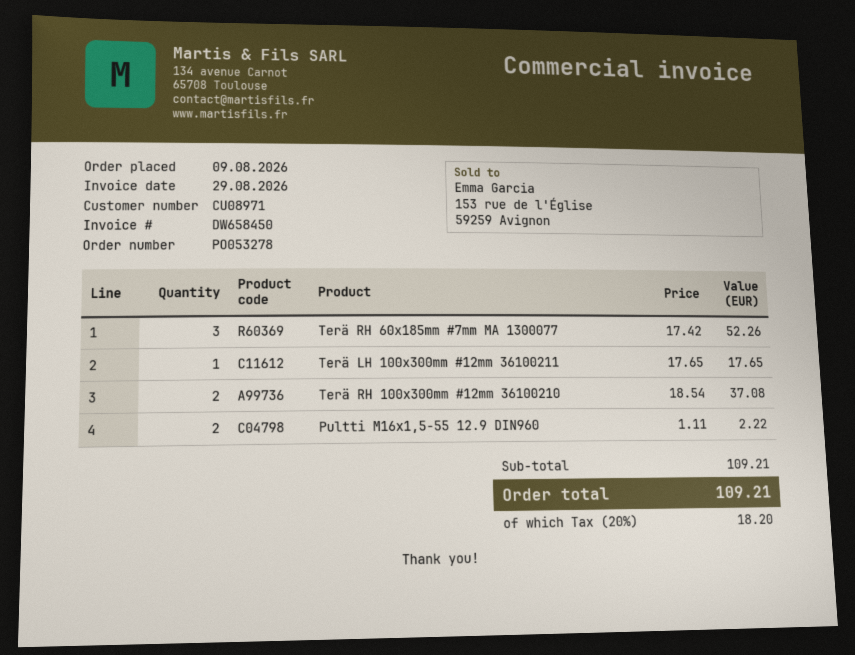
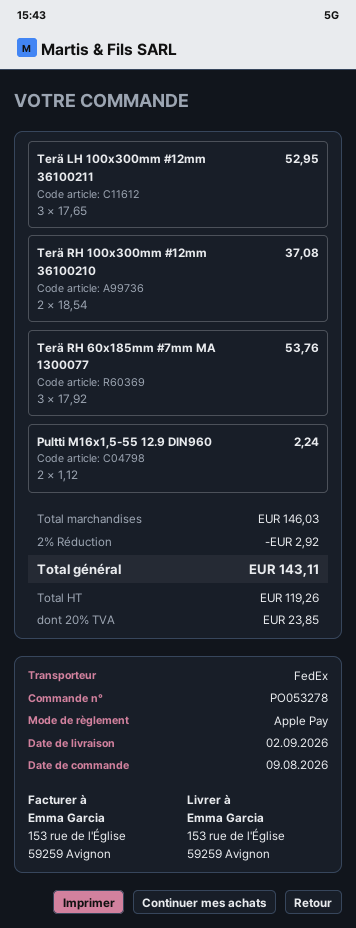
Terä RH 60x185mm #7mm MA 1300077: 3 x 17.42 = 52.26 -> 3 x 17.92 = 53.76
Terä LH 100x300mm #12mm 36100211: 1 x 17.65 = 17.65 -> 3 x 17.65 = 52.95
Pultti M16x1,5-55 12.9 DIN960: 2 x 1.11 = 2.22 -> 2 x 1.12 = 2.24
subtotal: 109.21 -> 146.03
discount: none -> 2% = 2.92
tax: 20% = 18.20 -> 20% = 23.85
total: 109.21 -> 143.11

